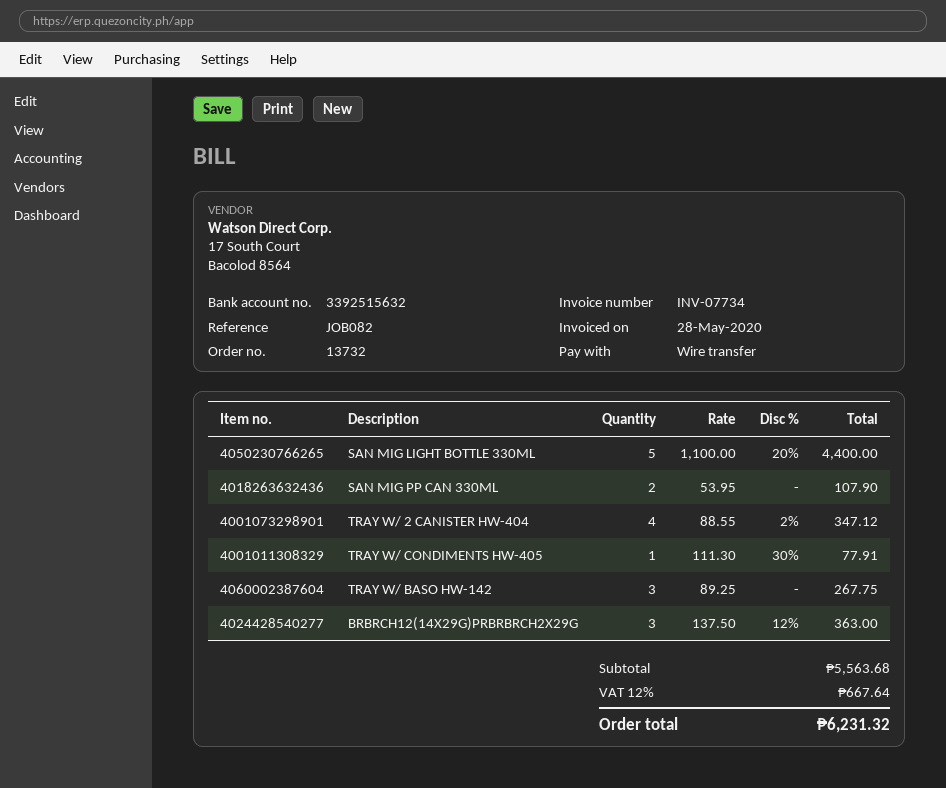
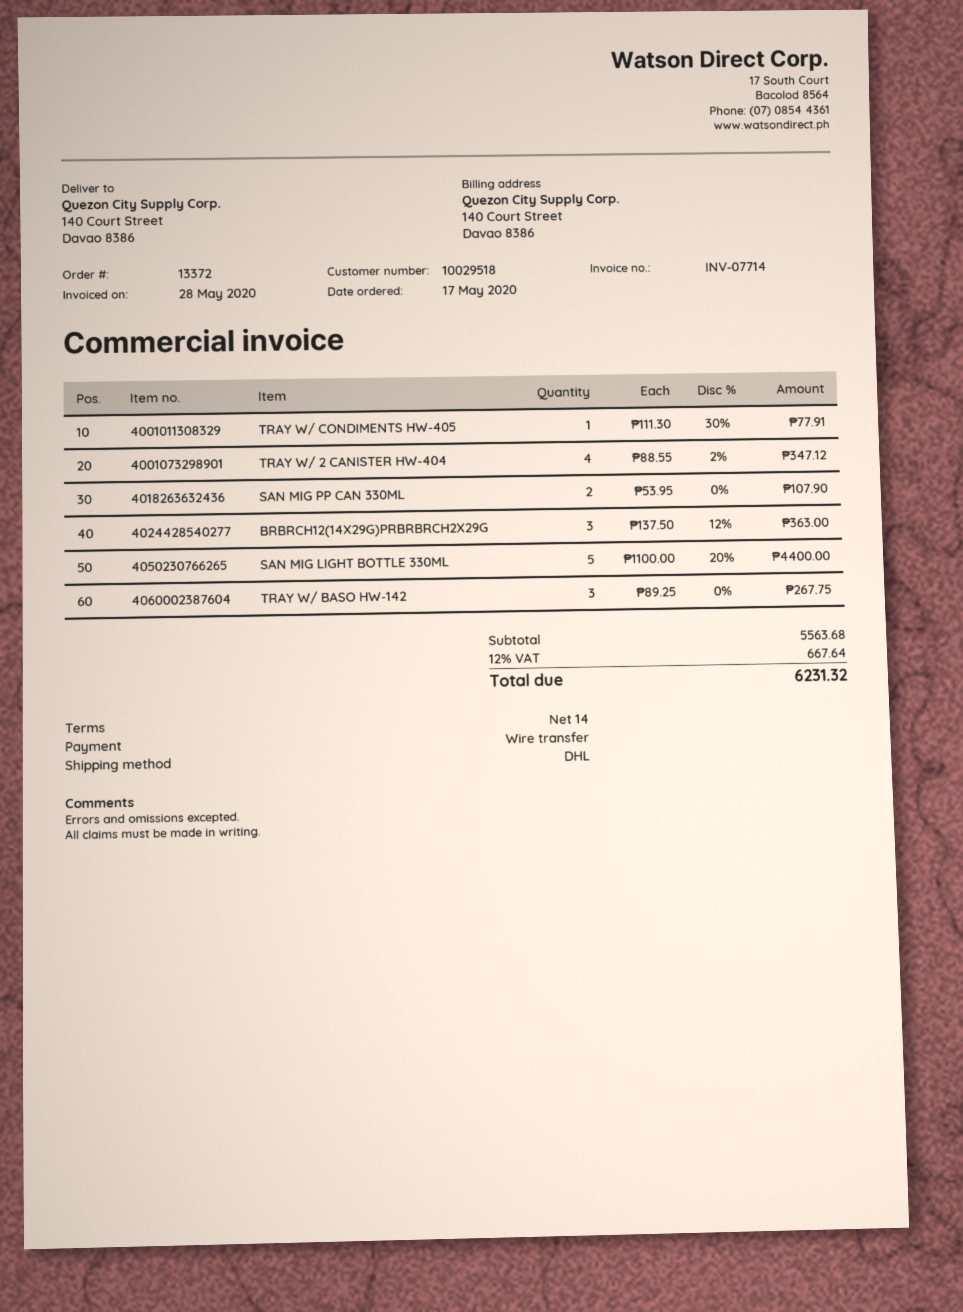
order number: 13732 -> 13372
invoice number: INV-07734 -> INV-07714

